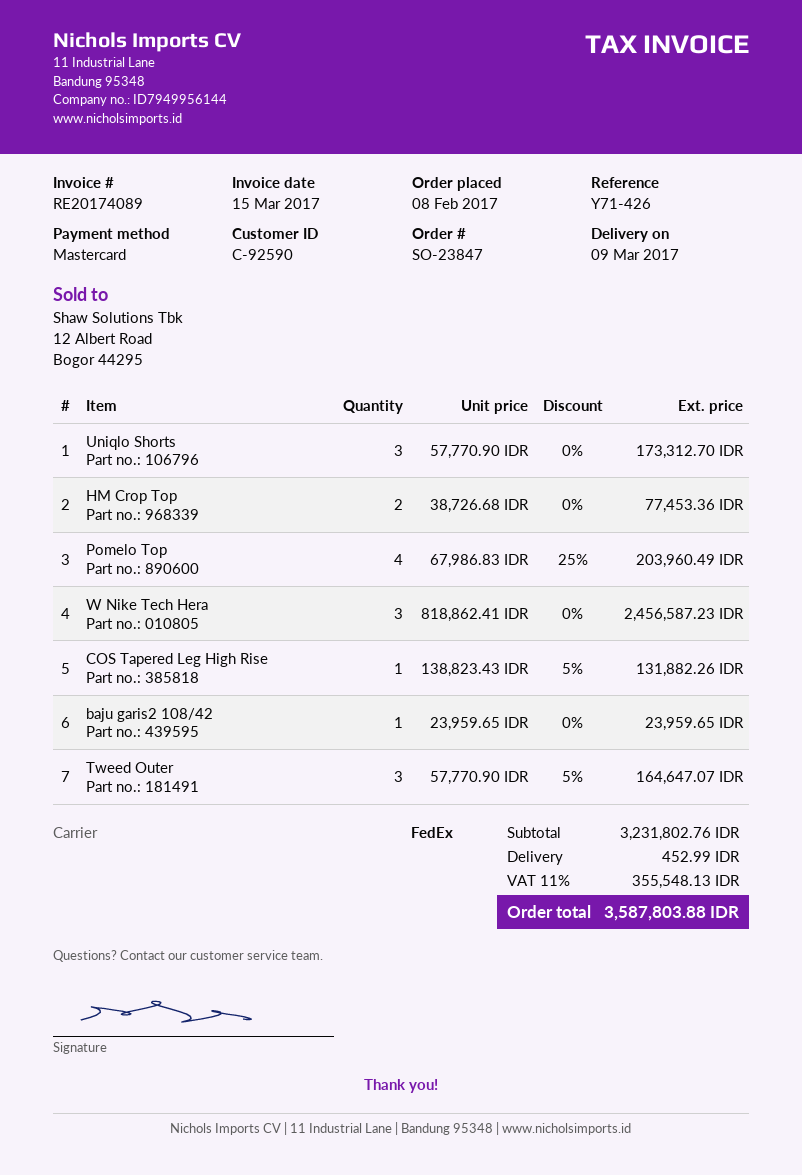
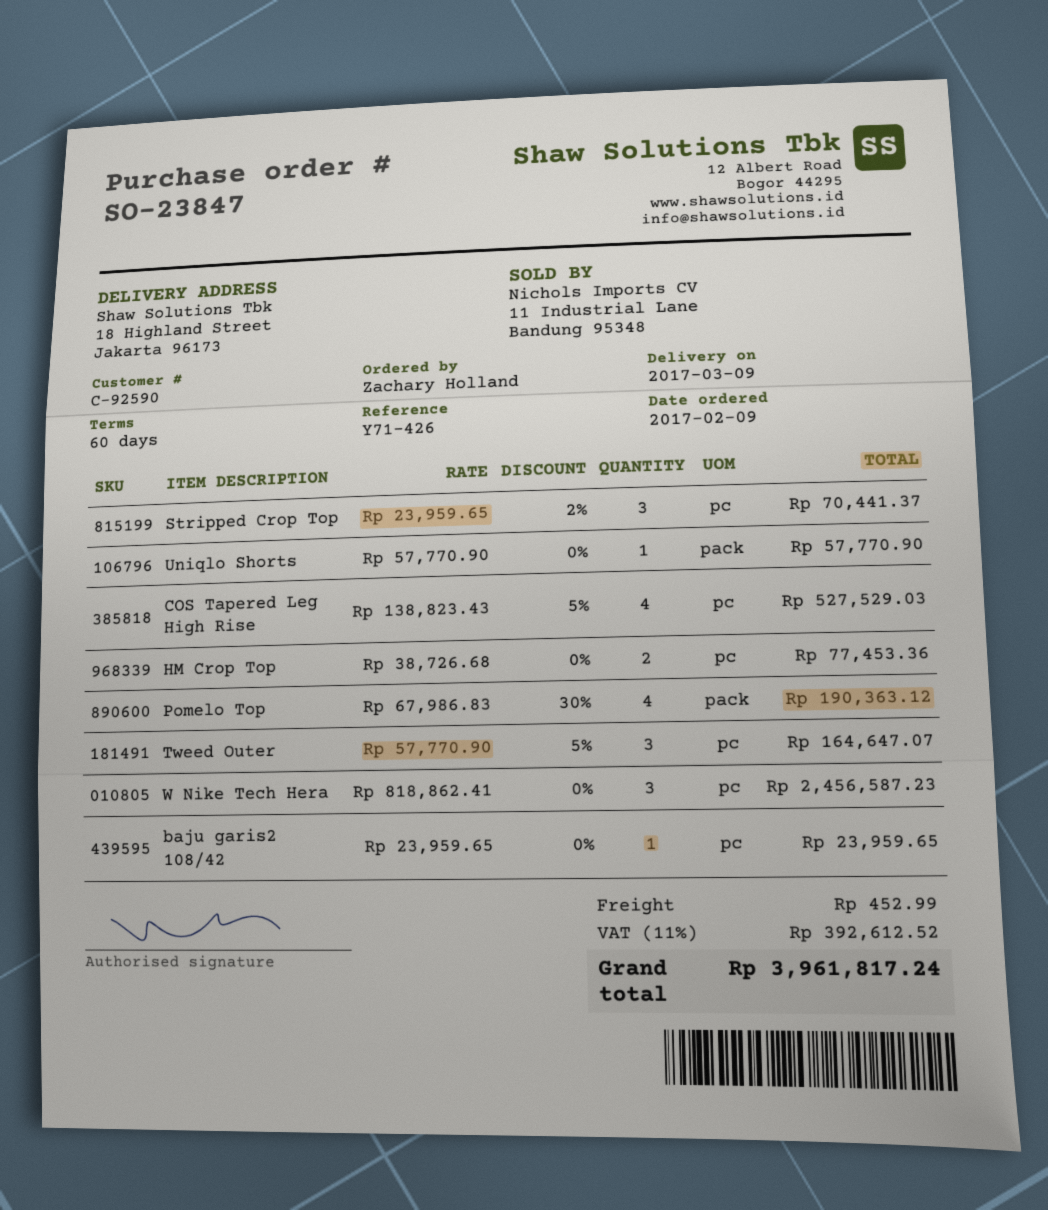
order date: 2017-02-08 -> 2017-02-09
Uniqlo Shorts: 3 x 57770.90 = 173312.70 -> 1 x 57770.90 = 57770.90
Pomelo Top: 4 x 67986.83 - 25% = 203960.49 -> 4 x 67986.83 - 30% = 190363.12
COS Tapered Leg High Rise: 1 x 138823.43 - 5% = 131882.26 -> 4 x 138823.43 - 5% = 527529.03
Stripped Crop Top: none -> 3 x 23959.65 - 2% = 70441.37
tax: 11% = 355548.13 -> 11% = 392612.52
total: 3587803.88 -> 3961817.24

